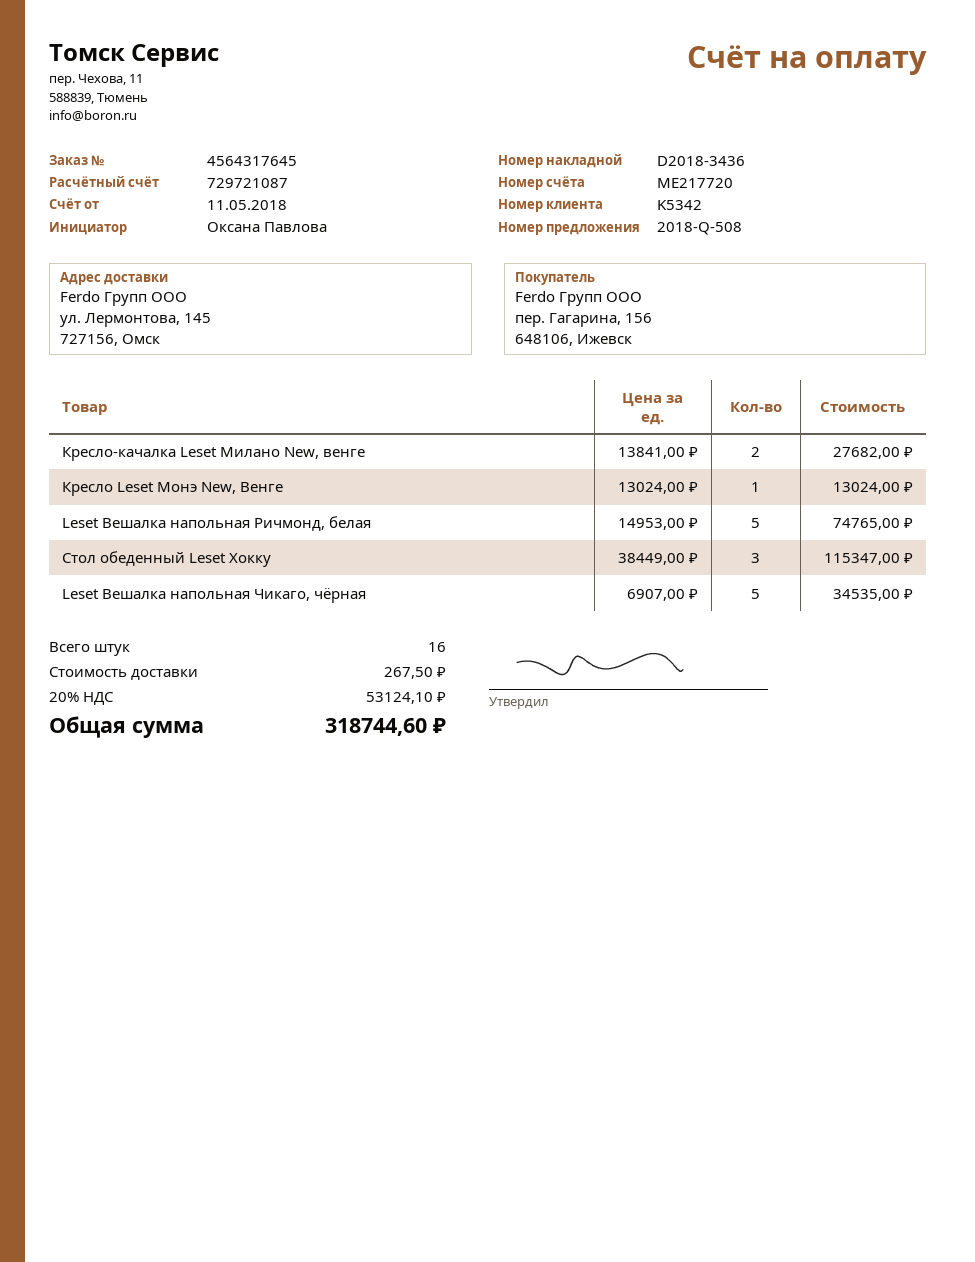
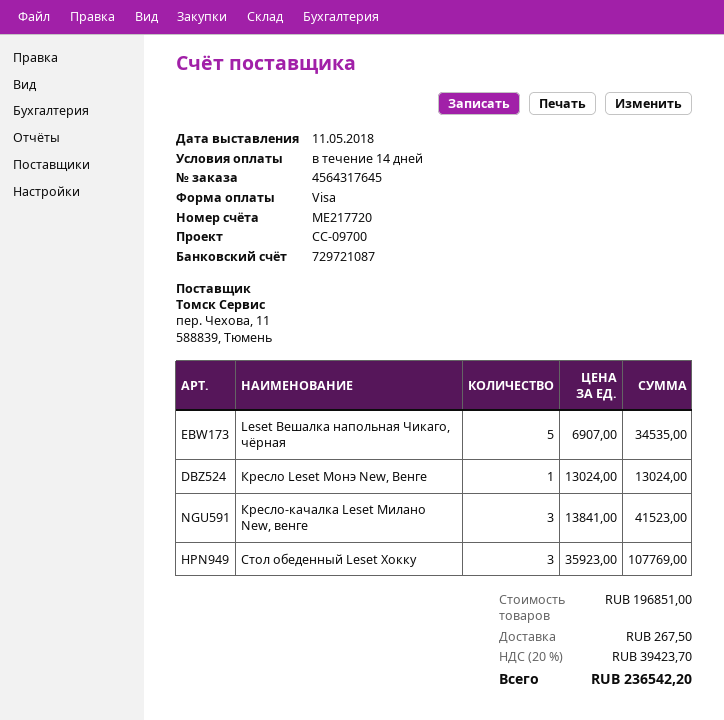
Кресло-качалка Leset Милано New, венге: 2 x 13841.00 = 27682.00 -> 3 x 13841.00 = 41523.00
Leset Вешалка напольная Ричмонд, белая: 5 x 14953.00 = 74765.00 -> none
Стол обеденный Leset Хокку: 3 x 38449.00 = 115347.00 -> 3 x 35923.00 = 107769.00
tax: 20% = 53124.10 -> 20% = 39423.70
total: 318744.60 -> 236542.20

